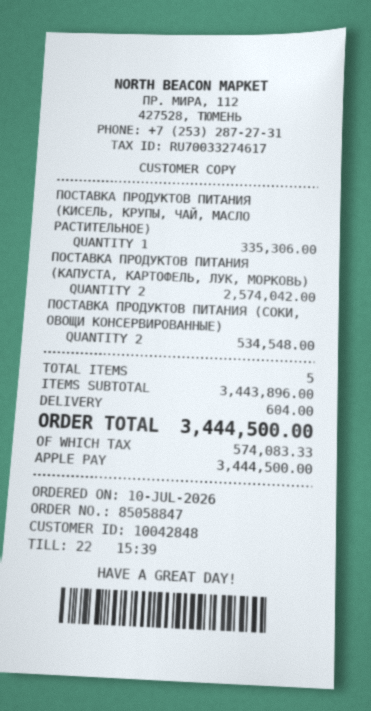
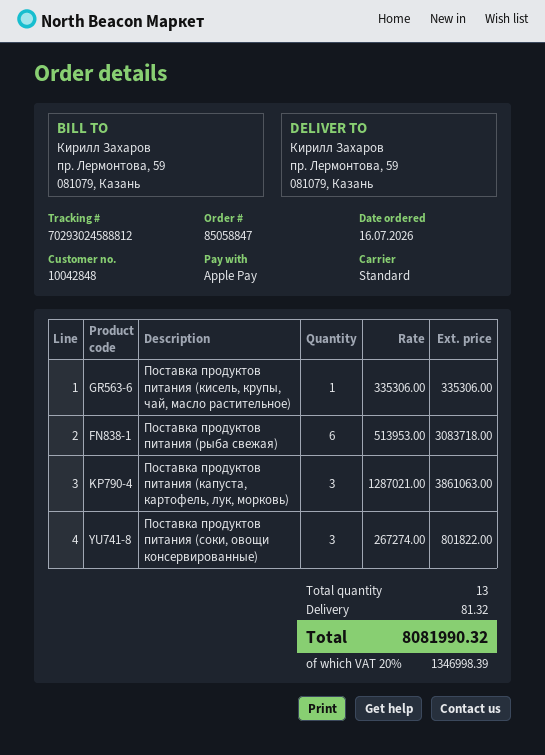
order date: 2026-07-10 -> 2026-07-16
ПОСТАВКА ПРОДУКТОВ ПИТАНИЯ (КАПУСТА, КАРТОФЕЛЬ, ЛУК, МОРКОВЬ): 2 for 2574042.00 -> 3 for 3861063.00
ПОСТАВКА ПРОДУКТОВ ПИТАНИЯ (СОКИ, ОВОЩИ КОНСЕРВИРОВАННЫЕ): 2 for 534548.00 -> 3 for 801822.00
Поставка продуктов питания (рыба свежая): none -> 6 for 3083718.00
total quantity: 5 -> 13
shipping: 604.00 -> 81.32
tax: 574083.33 -> 1346998.39
total: 3444500.00 -> 8081990.32

